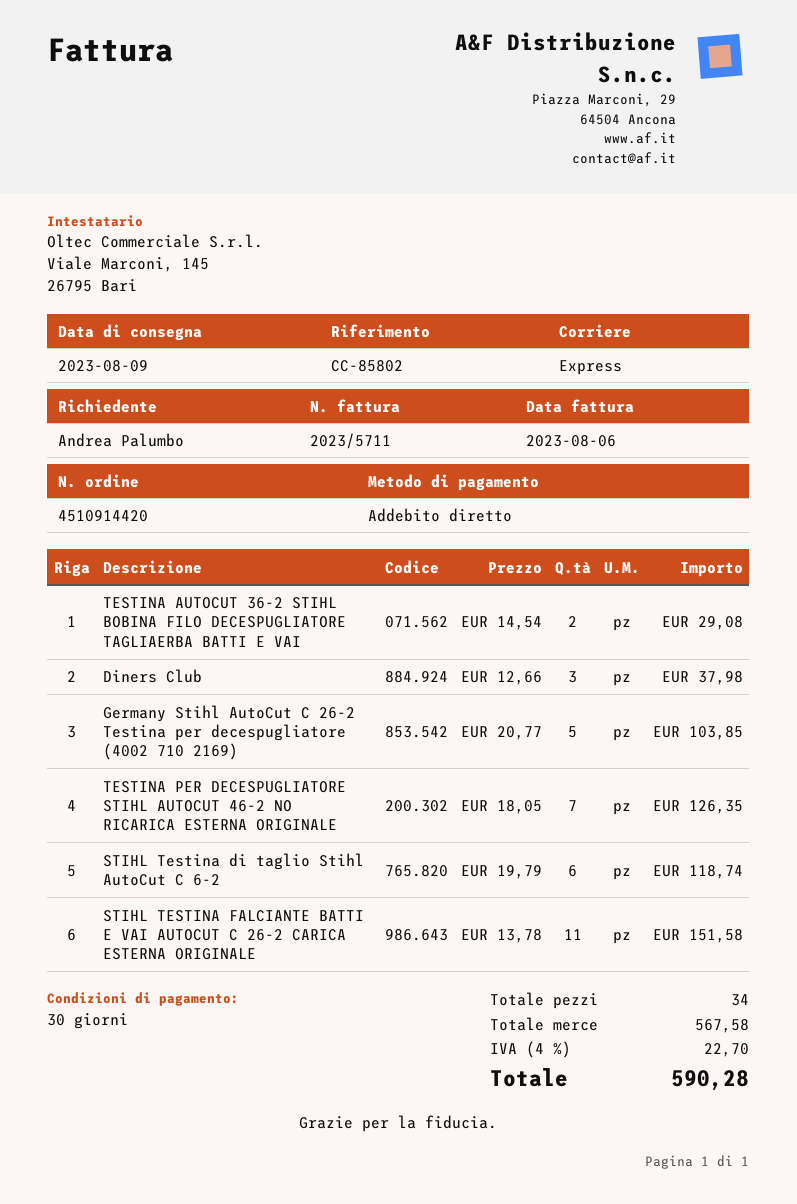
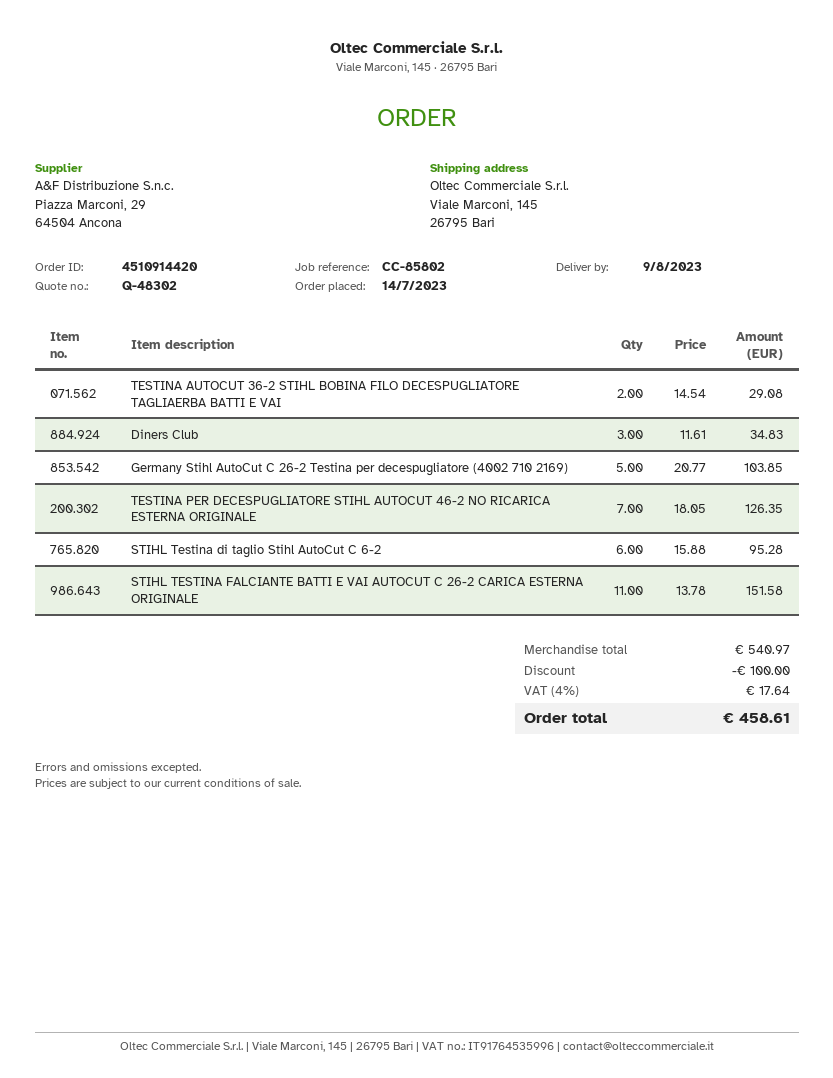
Diners Club: 3 x 12.66 = 37.98 -> 3 x 11.61 = 34.83
STIHL Testina di taglio Stihl AutoCut C 6-2: 6 x 19.79 = 118.74 -> 6 x 15.88 = 95.28
subtotal: 567.58 -> 540.97
discount: none -> 100.00
tax: 4% = 22.70 -> 4% = 17.64
total: 590.28 -> 458.61

